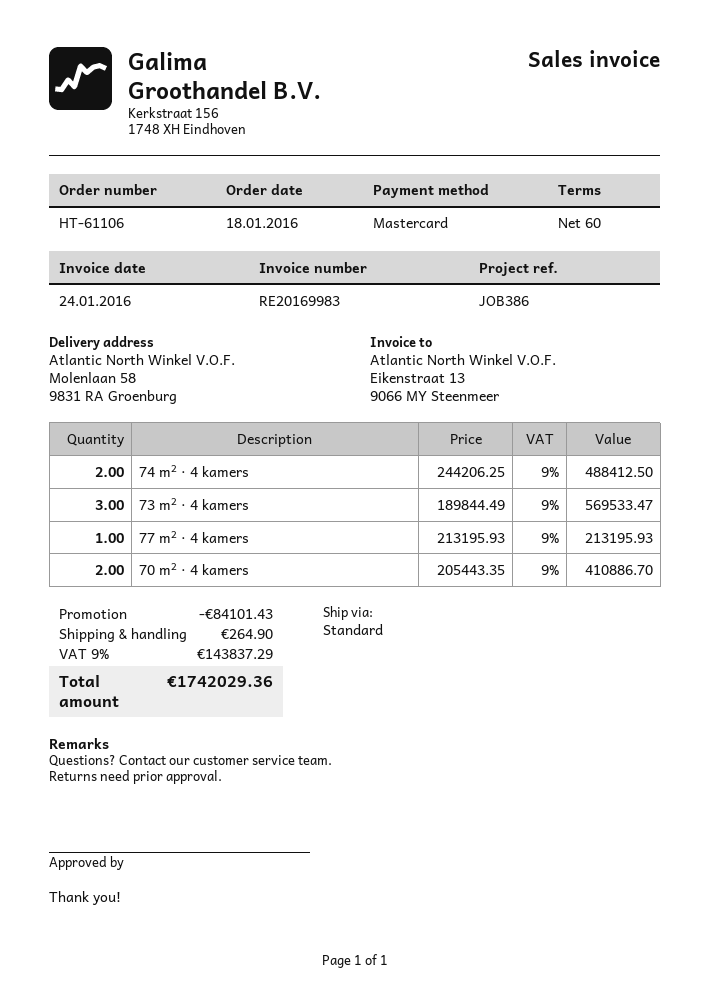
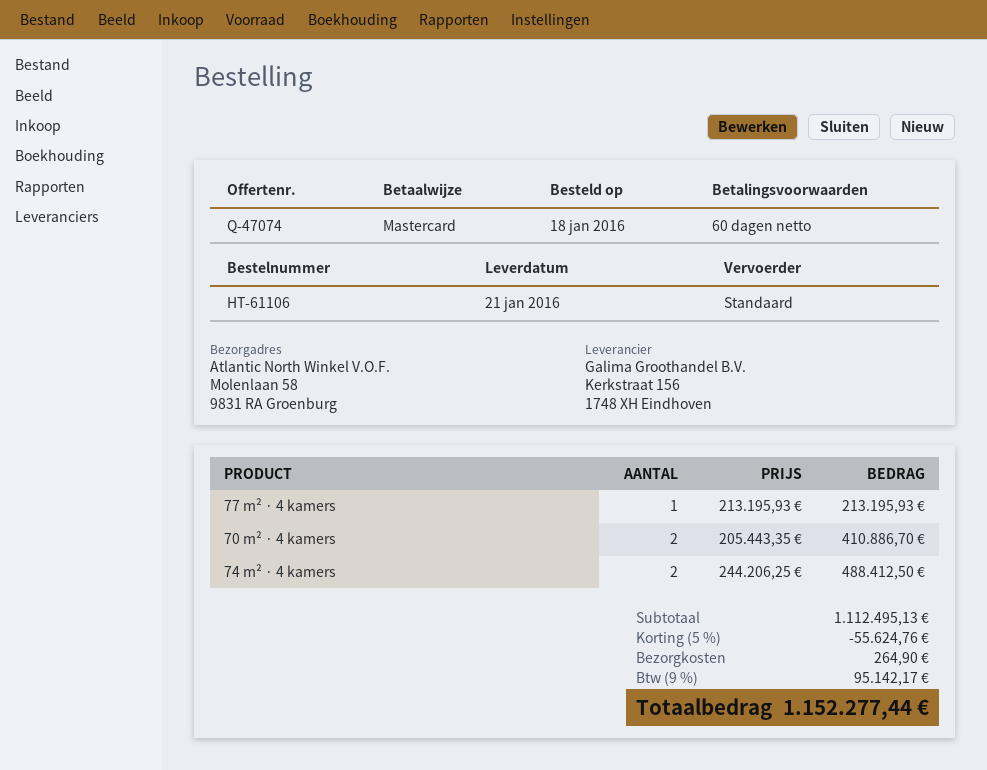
73 m² · 4 kamers: 3 x 189844.49 = 569533.47 -> none
discount: 84101.43 -> 55624.76
tax: 9% = 143837.29 -> 9% = 95142.17
total: 1742029.36 -> 1152277.44

